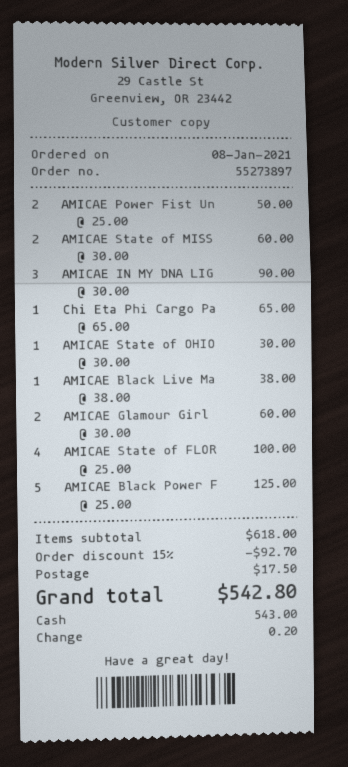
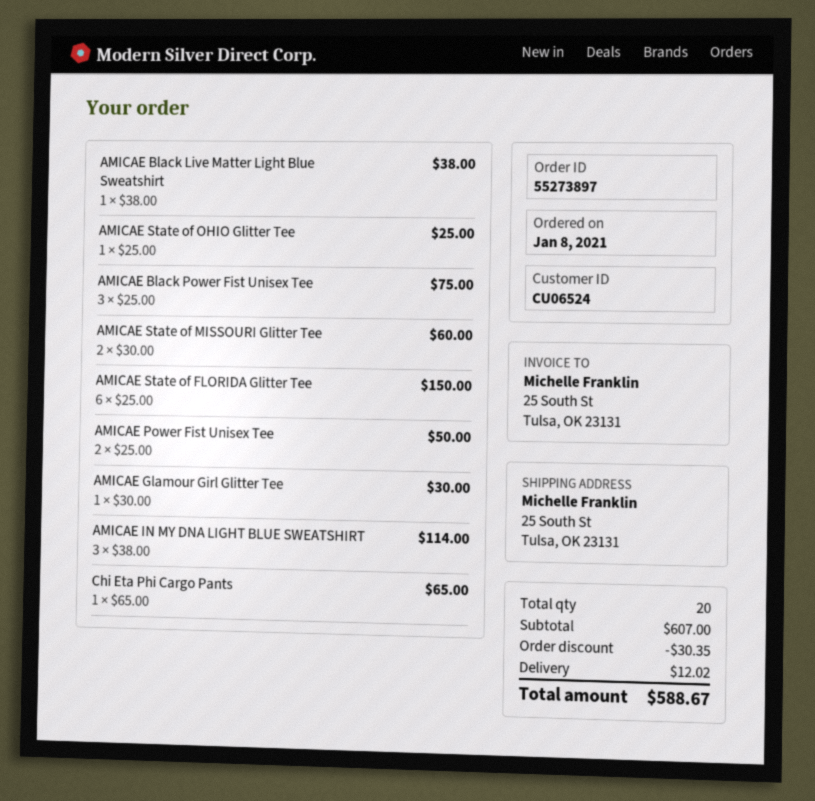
AMICAE IN MY DNA LIG: 3 x 30.00 = 90.00 -> 3 x 38.00 = 114.00
AMICAE State of OHIO: 1 x 30.00 = 30.00 -> 1 x 25.00 = 25.00
AMICAE Glamour Girl: 2 x 30.00 = 60.00 -> 1 x 30.00 = 30.00
AMICAE State of FLOR: 4 x 25.00 = 100.00 -> 6 x 25.00 = 150.00
AMICAE Black Power F: 5 x 25.00 = 125.00 -> 3 x 25.00 = 75.00
subtotal: 618.00 -> 607.00
discount: 92.70 -> 30.35
shipping: 17.50 -> 12.02
total: 542.80 -> 588.67

